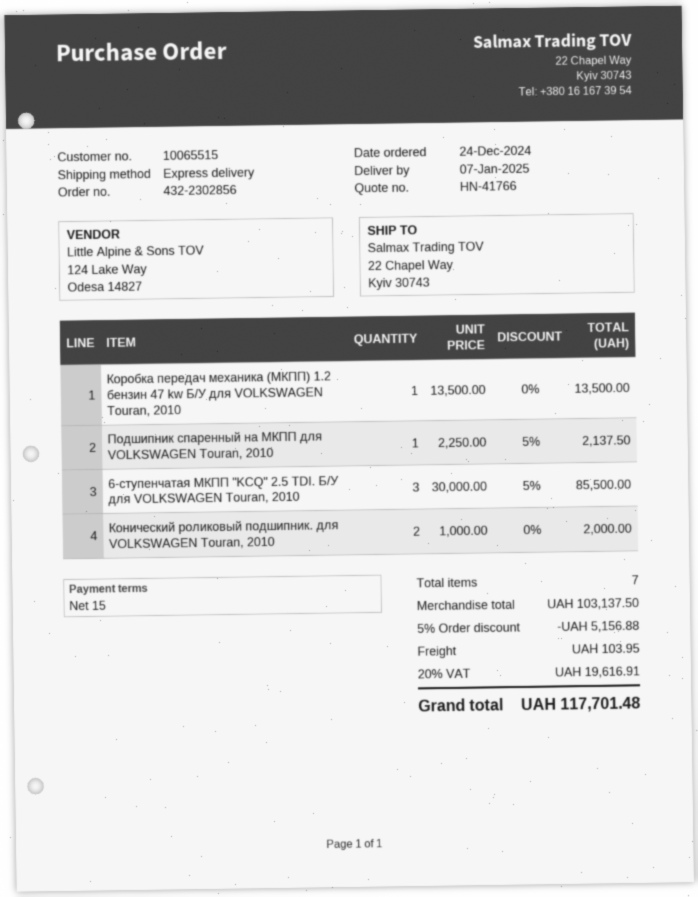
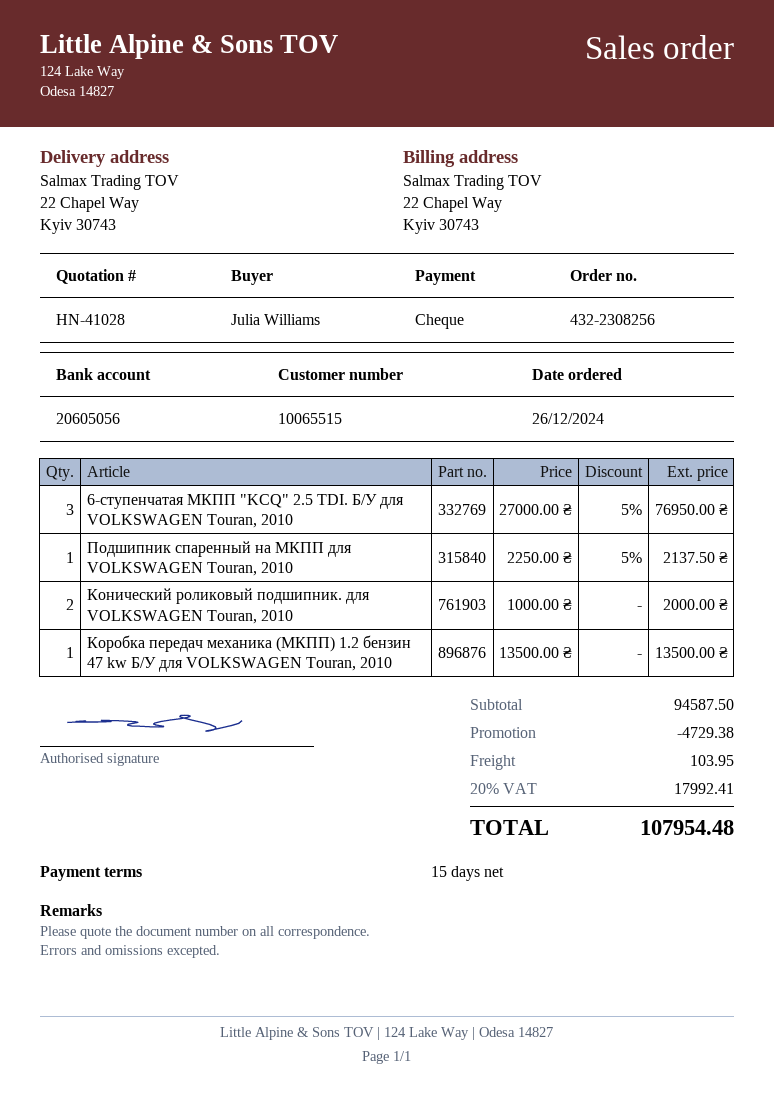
quote number: HN-41766 -> HN-41028
order number: 432-2302856 -> 432-2308256
order date: 2024-12-24 -> 2024-12-26
6-ступенчатая МКПП "KCQ" 2.5 TDI. Б/У для VOLKSWAGEN Touran, 2010: 3 x 30000.00 - 5% = 85500.00 -> 3 x 27000.00 - 5% = 76950.00
subtotal: 103137.50 -> 94587.50
discount: 5156.88 -> 4729.38
tax: 20% = 19616.91 -> 20% = 17992.41
total: 117701.48 -> 107954.48

